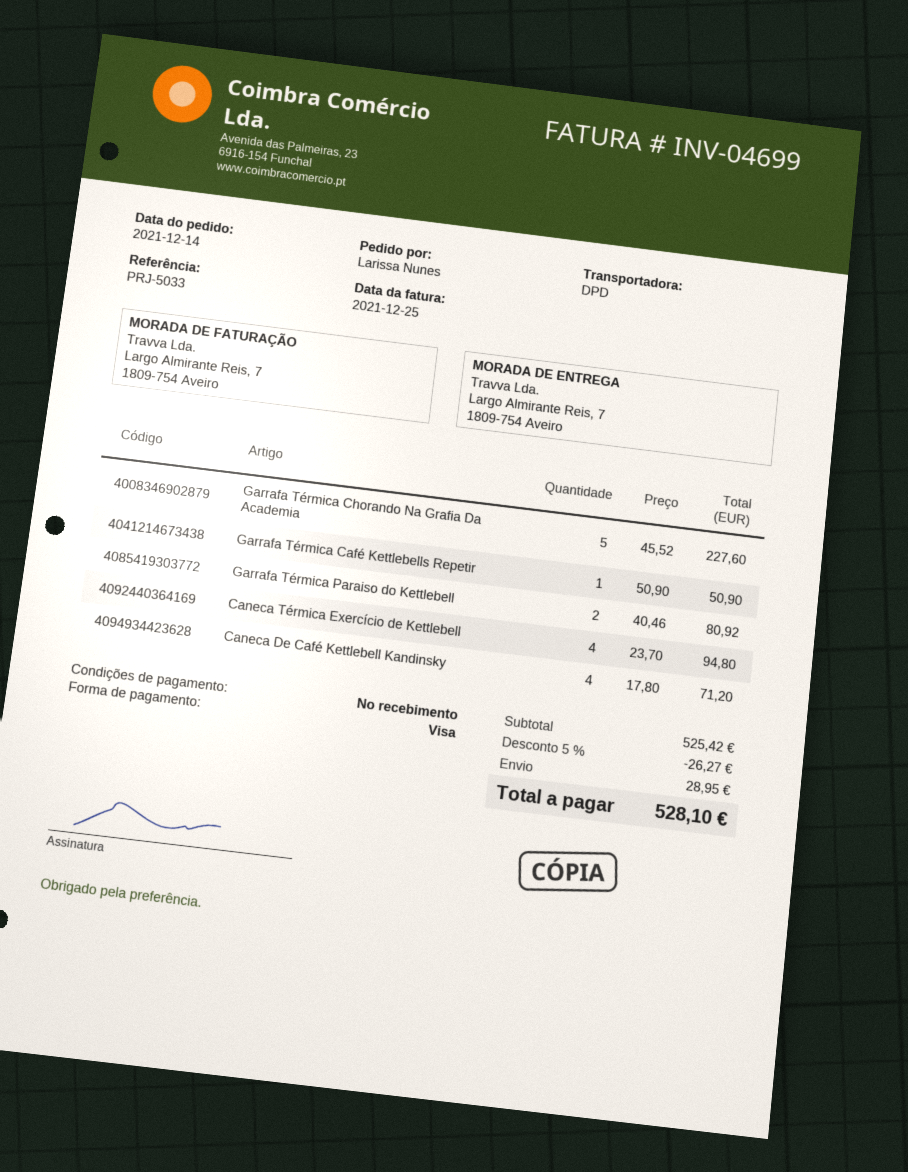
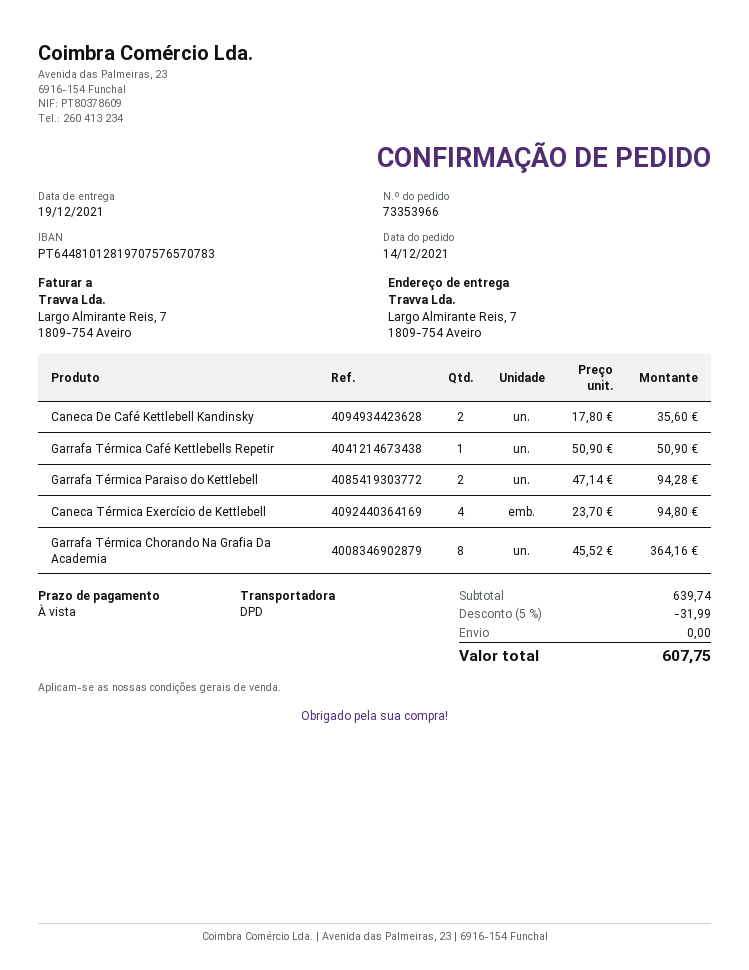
Garrafa Térmica Chorando Na Grafia Da Academia: 5 x 45.52 = 227.60 -> 8 x 45.52 = 364.16
Garrafa Térmica Paraiso do Kettlebell: 2 x 40.46 = 80.92 -> 2 x 47.14 = 94.28
Caneca De Café Kettlebell Kandinsky: 4 x 17.80 = 71.20 -> 2 x 17.80 = 35.60
subtotal: 525.42 -> 639.74
discount: 5% = 26.27 -> 5% = 31.99
shipping: 28.95 -> 0.00
total: 528.10 -> 607.75

